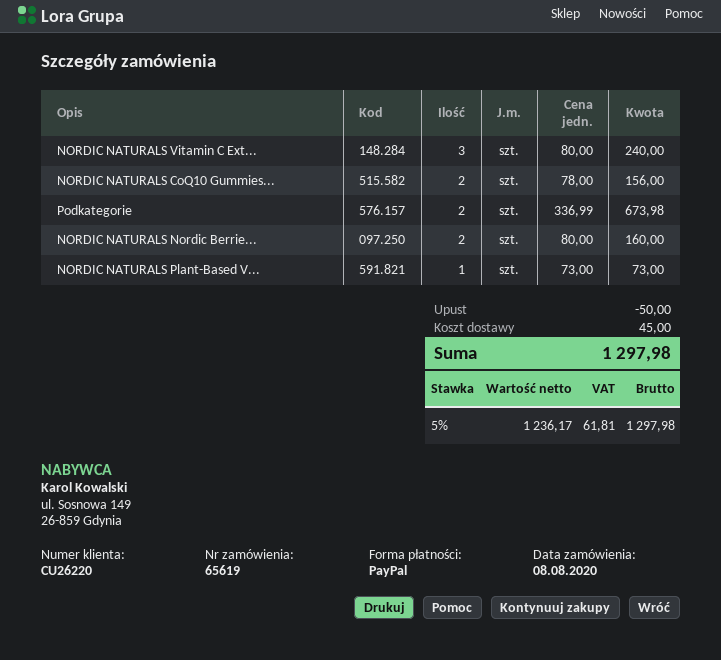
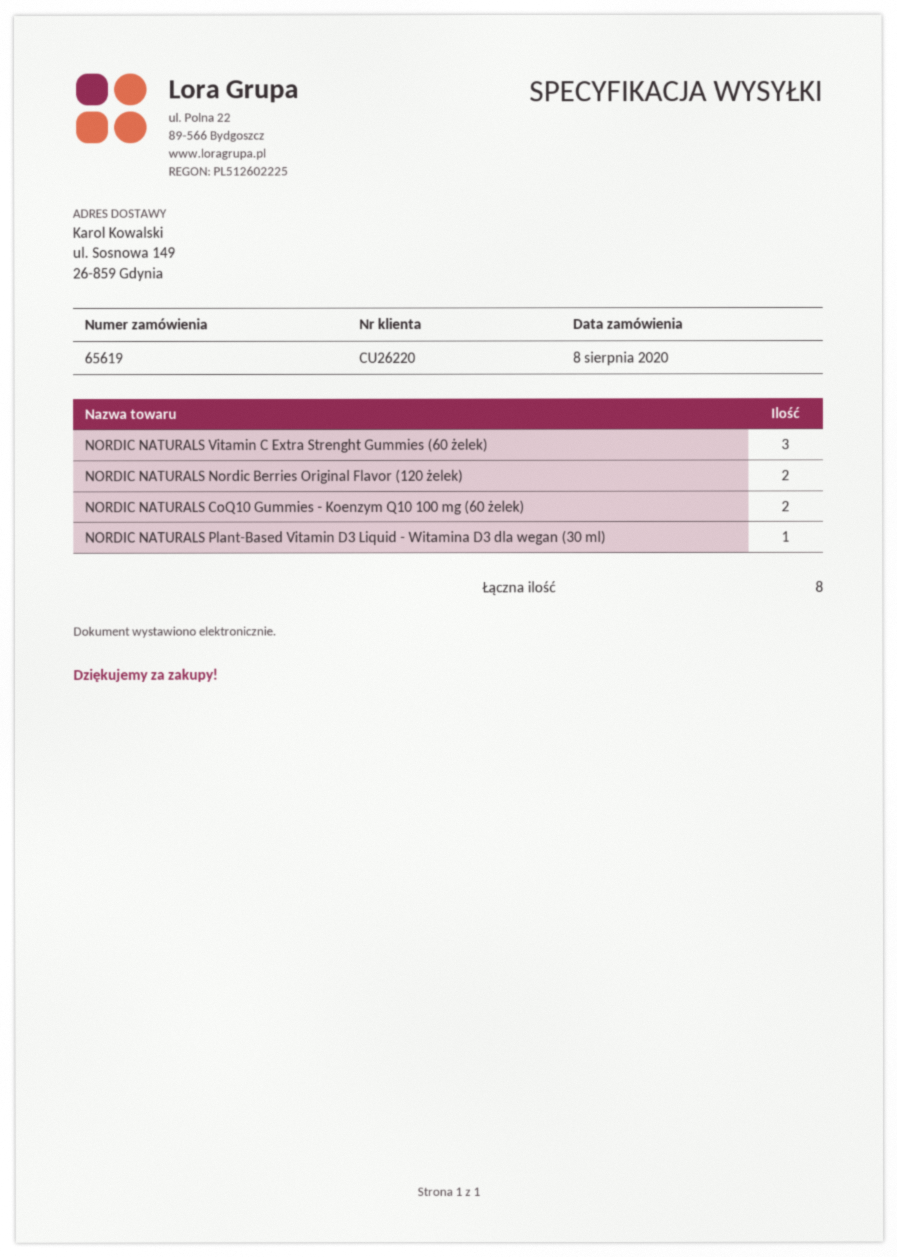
Podkategorie: 2 -> none

